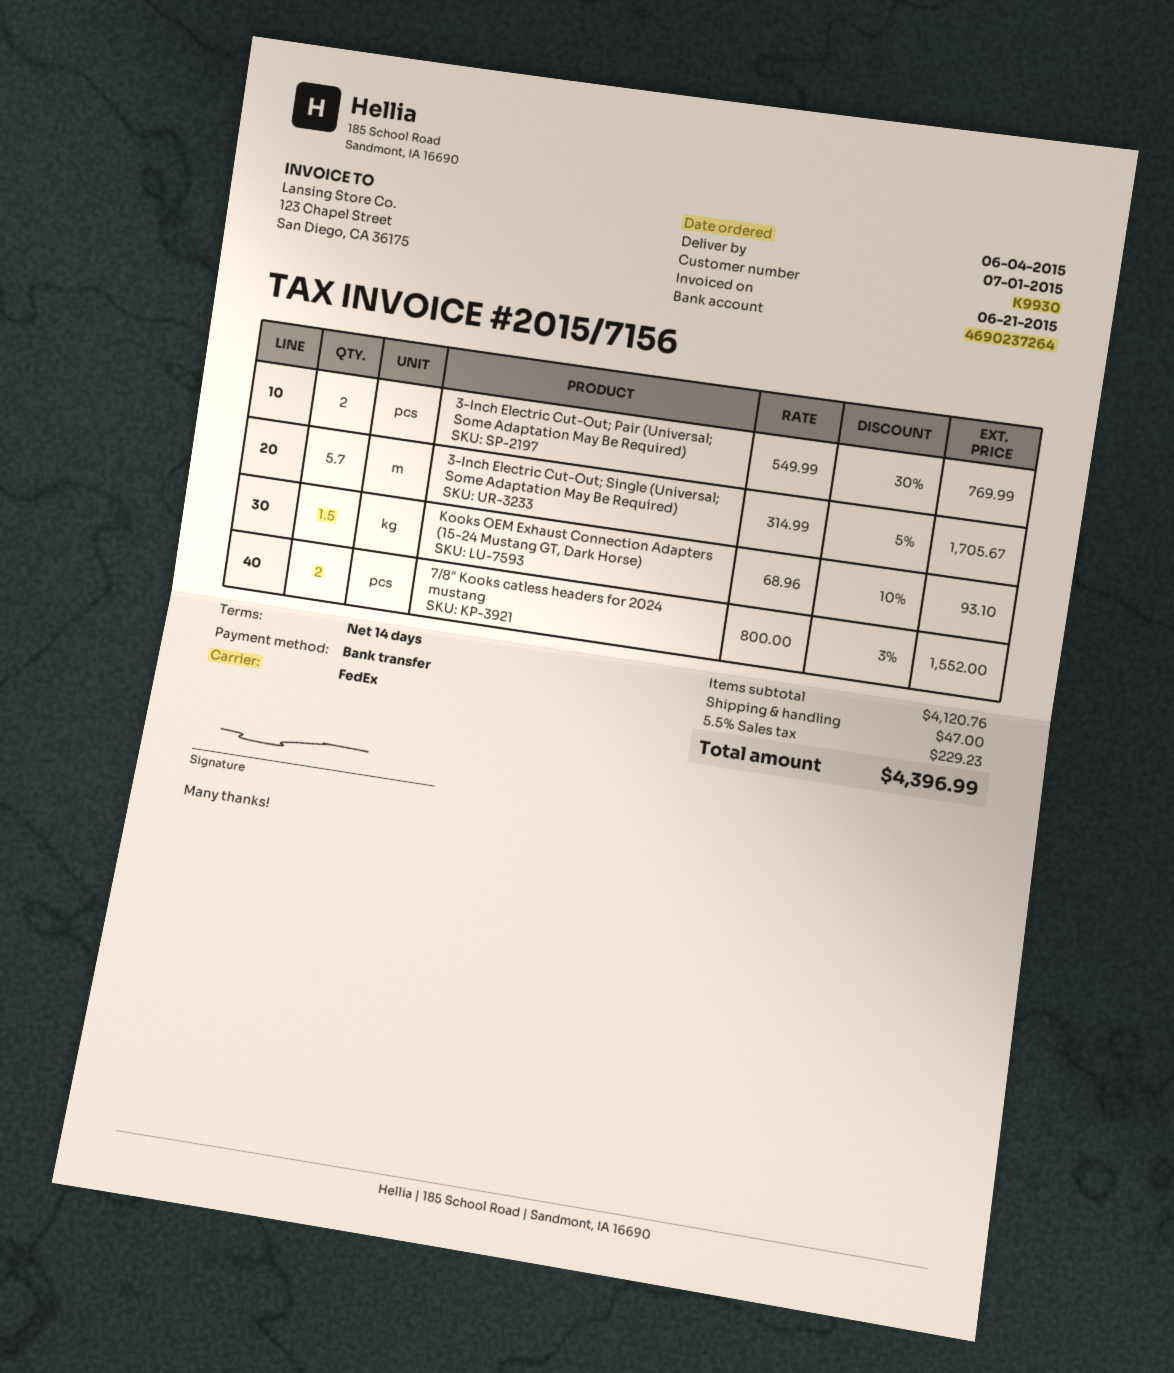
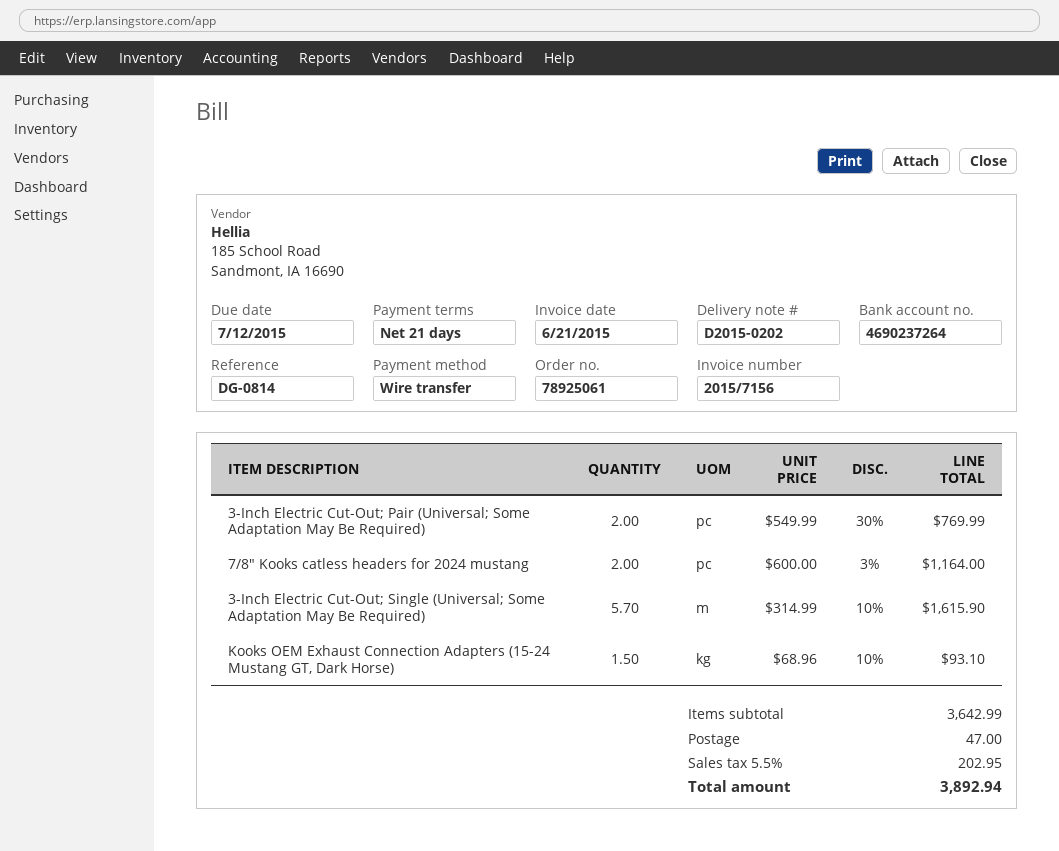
payment terms: 14 days -> 21 days
3-Inch Electric Cut-Out; Single (Universal; Some Adaptation May Be Required): 5.7 x 314.99 - 5% = 1705.67 -> 5.7 x 314.99 - 10% = 1615.90
7/8″ Kooks catless headers for 2024 mustang: 2 x 800.00 - 3% = 1552.00 -> 2 x 600.00 - 3% = 1164.00
subtotal: 4120.76 -> 3642.99
tax: 5.5% = 229.23 -> 5.5% = 202.95
total: 4396.99 -> 3892.94

